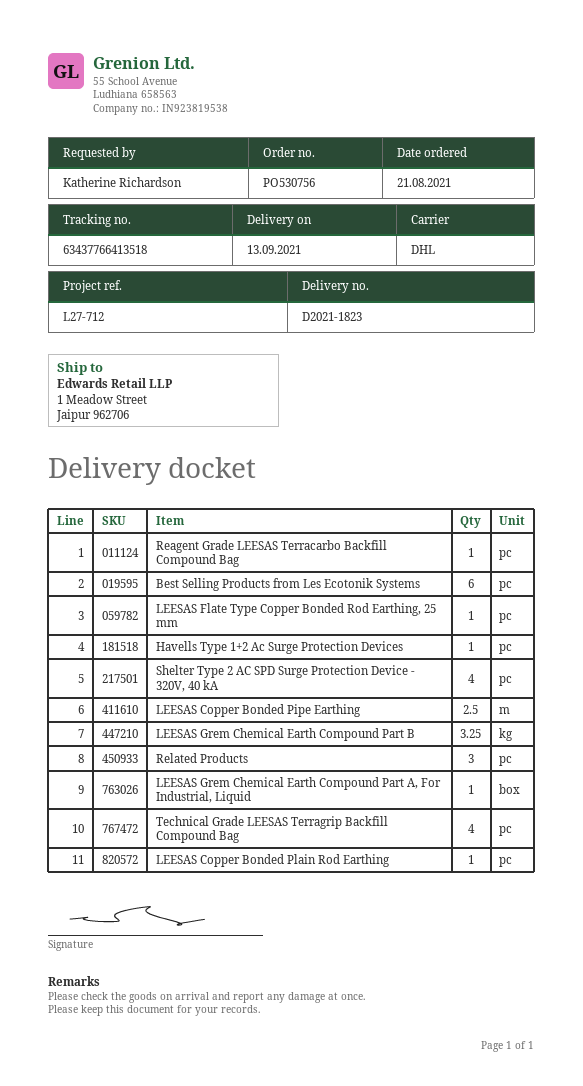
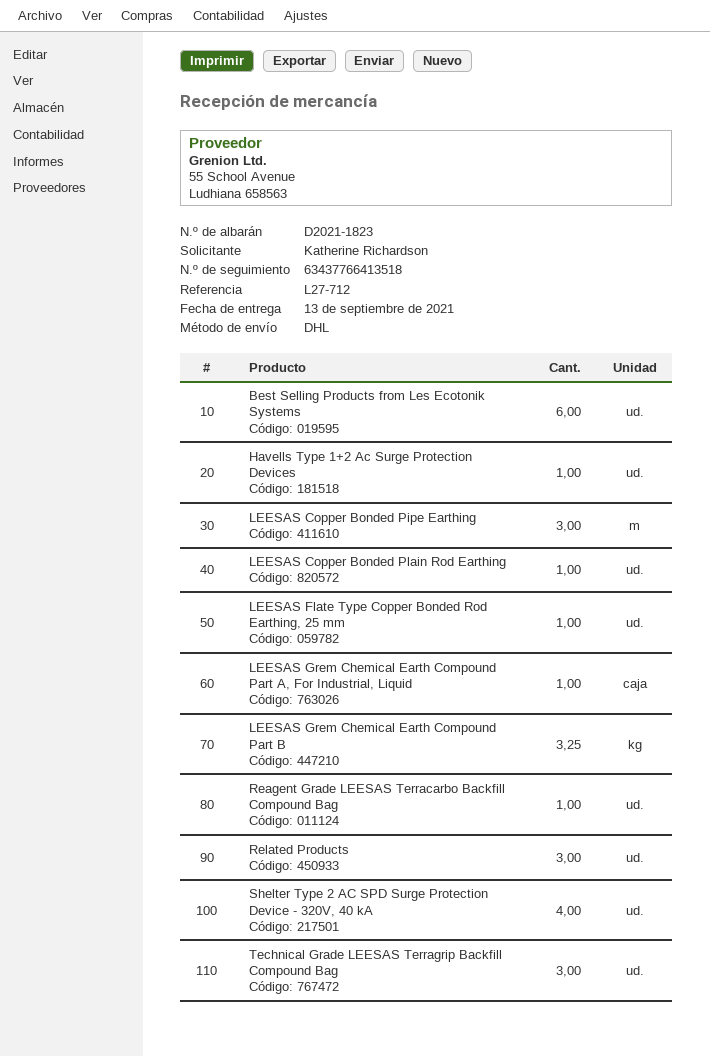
LEESAS Copper Bonded Pipe Earthing: 2.5 -> 3
Technical Grade LEESAS Terragrip Backfill Compound Bag: 4 -> 3

